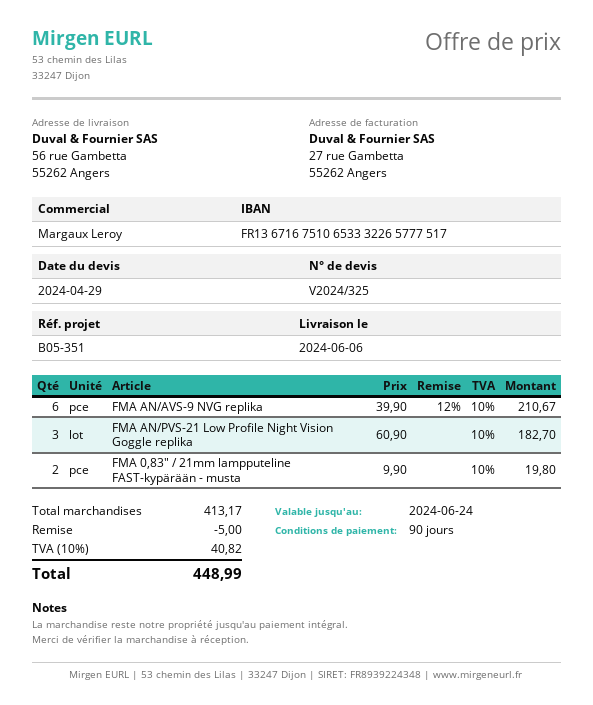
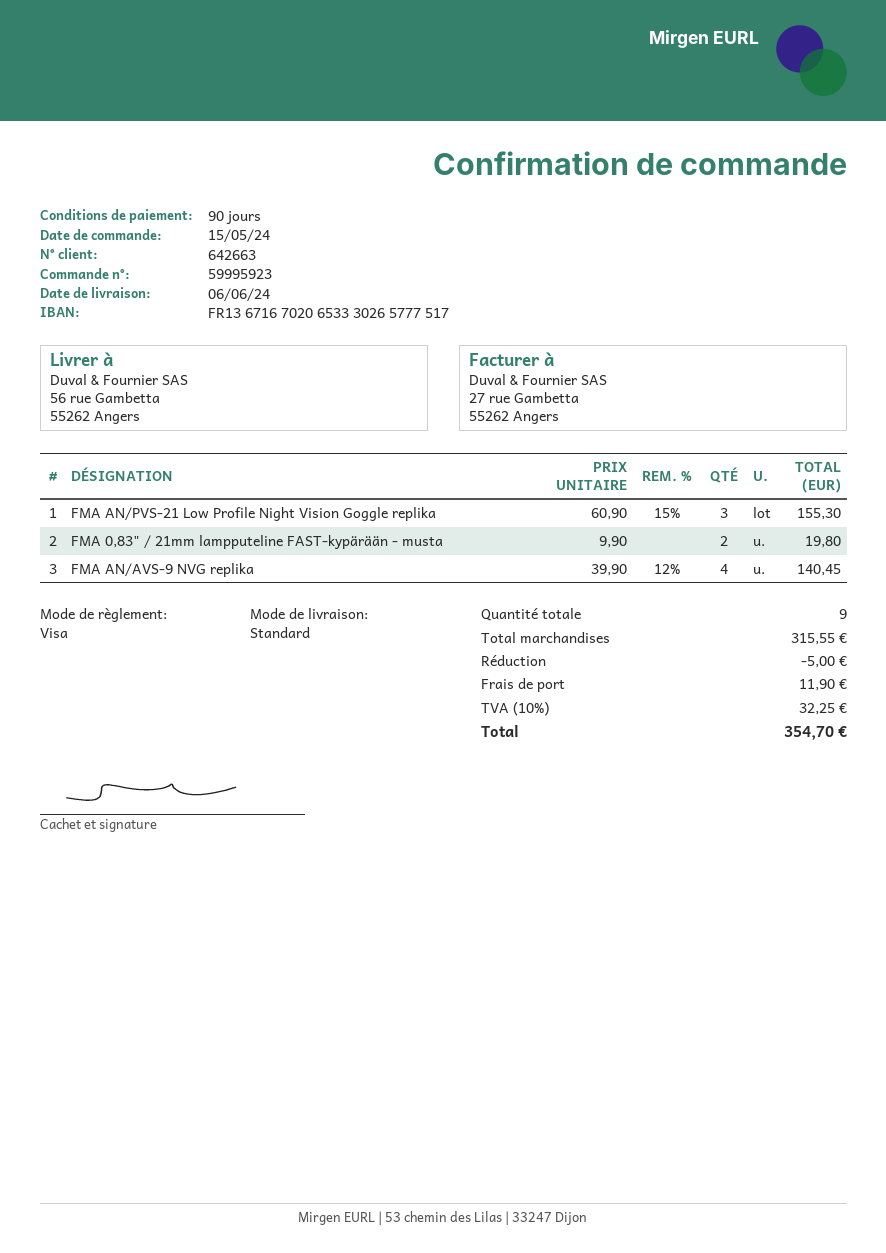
bank account: FR1367167510653332265777517 -> FR1367167020653330265777517
FMA AN/AVS-9 NVG replika: 6 x 39.90 - 12% = 210.67 -> 4 x 39.90 - 12% = 140.45
FMA AN/PVS-21 Low Profile Night Vision Goggle replika: 3 x 60.90 = 182.70 -> 3 x 60.90 - 15% = 155.30
subtotal: 413.17 -> 315.55
shipping: none -> 11.90
tax: 10% = 40.82 -> 10% = 32.25
total: 448.99 -> 354.70

